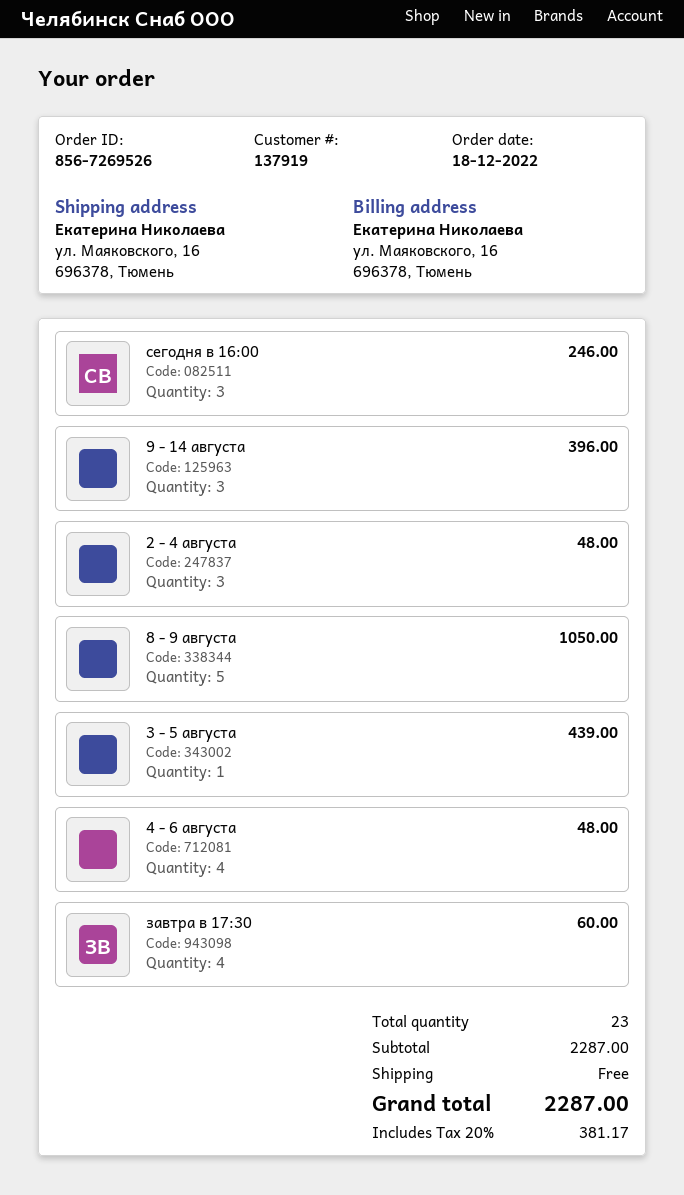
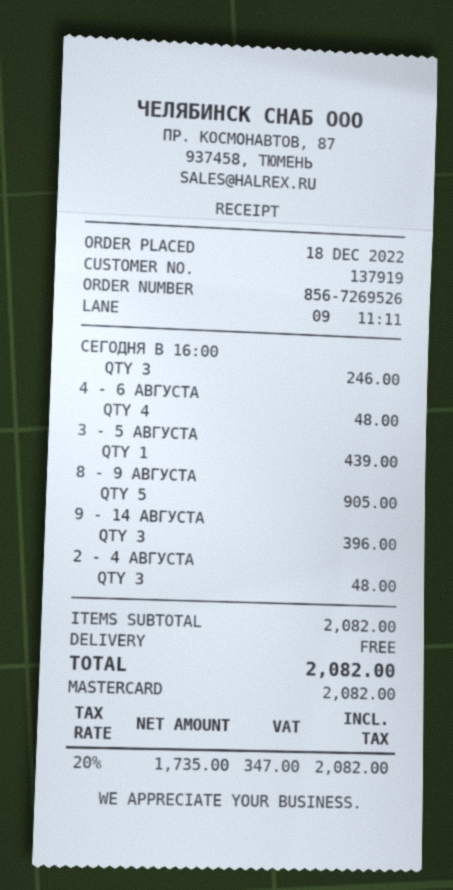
8 - 9 августа: 5 for 1050.00 -> 5 for 905.00
завтра в 17:30: 4 for 60.00 -> none
subtotal: 2287.00 -> 2082.00
tax: 20% = 381.17 -> 20% = 347.00
total: 2287.00 -> 2082.00

